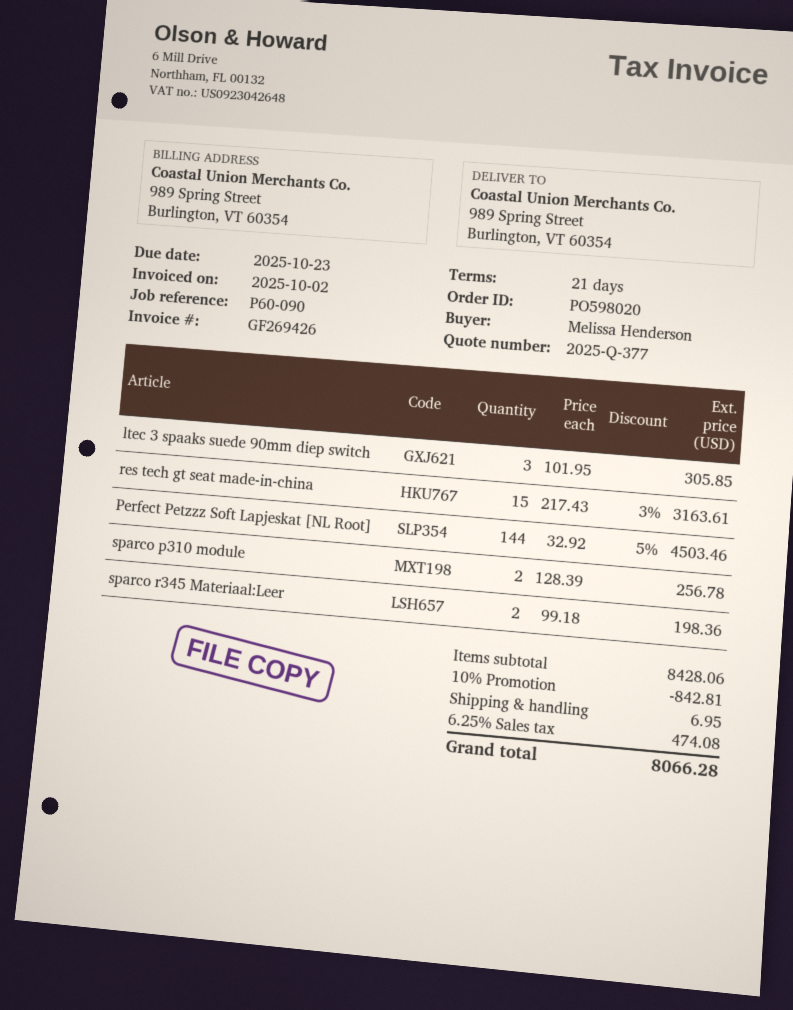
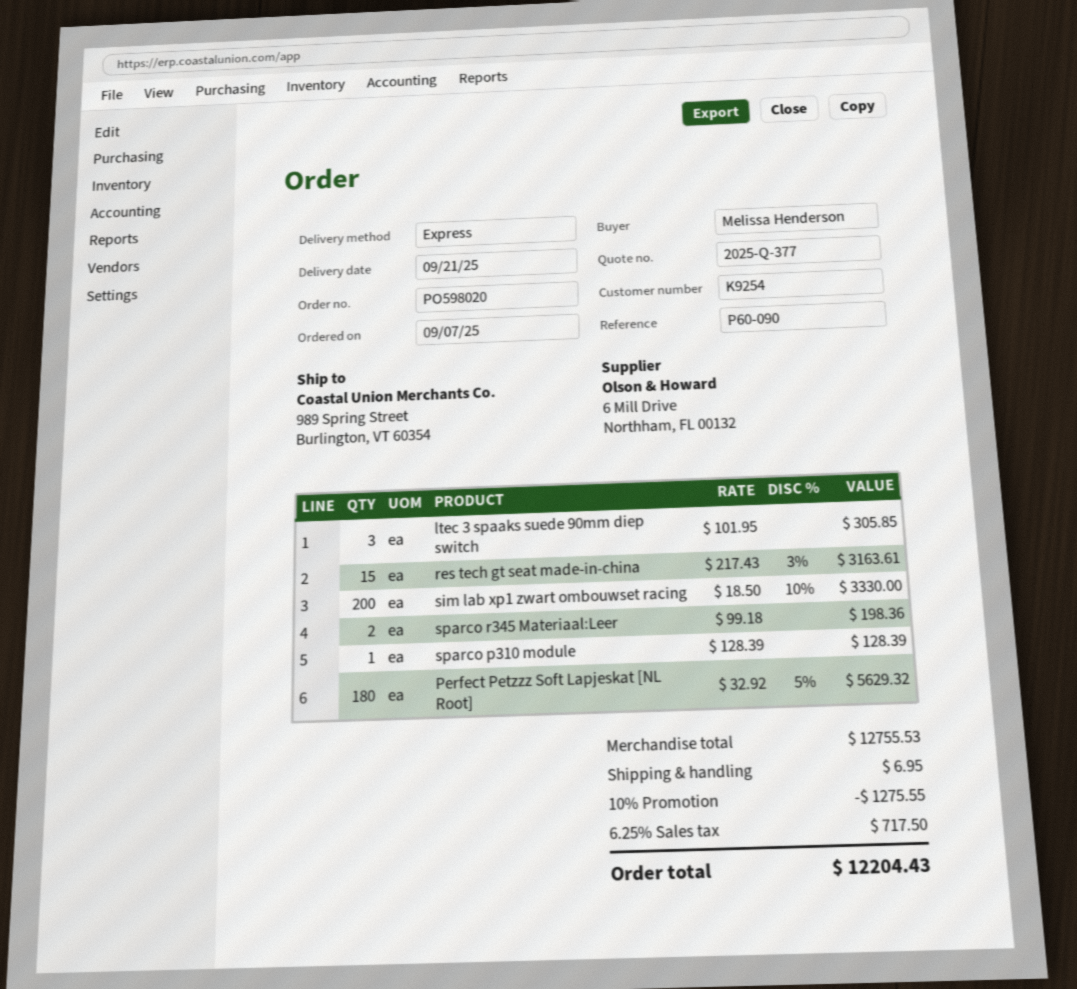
Perfect Petzzz Soft Lapjeskat [NL Root]: 144 x 32.92 - 5% = 4503.46 -> 180 x 32.92 - 5% = 5629.32
sparco p310 module: 2 x 128.39 = 256.78 -> 1 x 128.39 = 128.39
sim lab xp1 zwart ombouwset racing: none -> 200 x 18.50 - 10% = 3330.00
subtotal: 8428.06 -> 12755.53
discount: 10% = 842.81 -> 10% = 1275.55
tax: 6.25% = 474.08 -> 6.25% = 717.50
total: 8066.28 -> 12204.43

